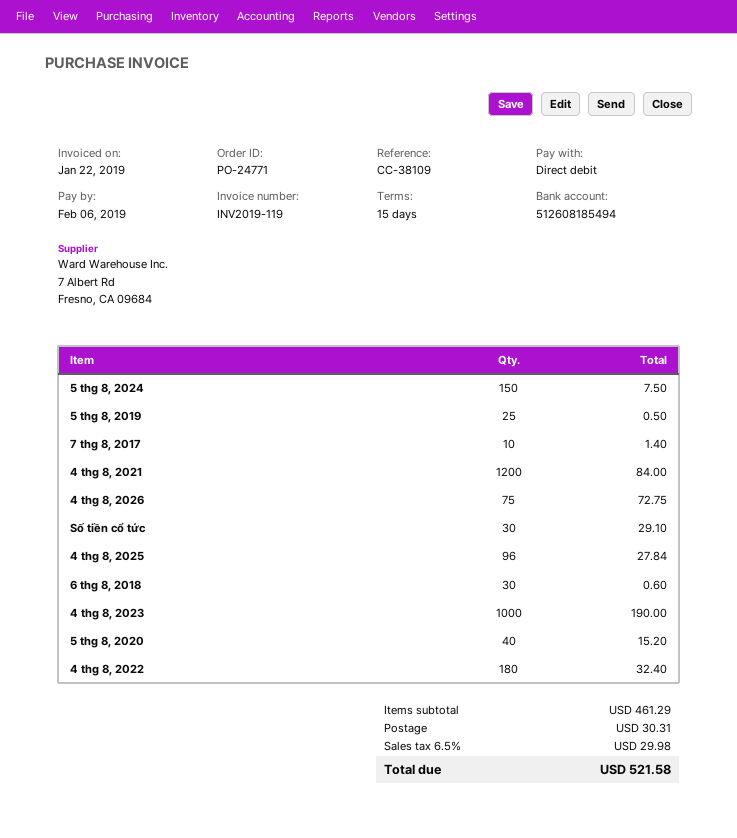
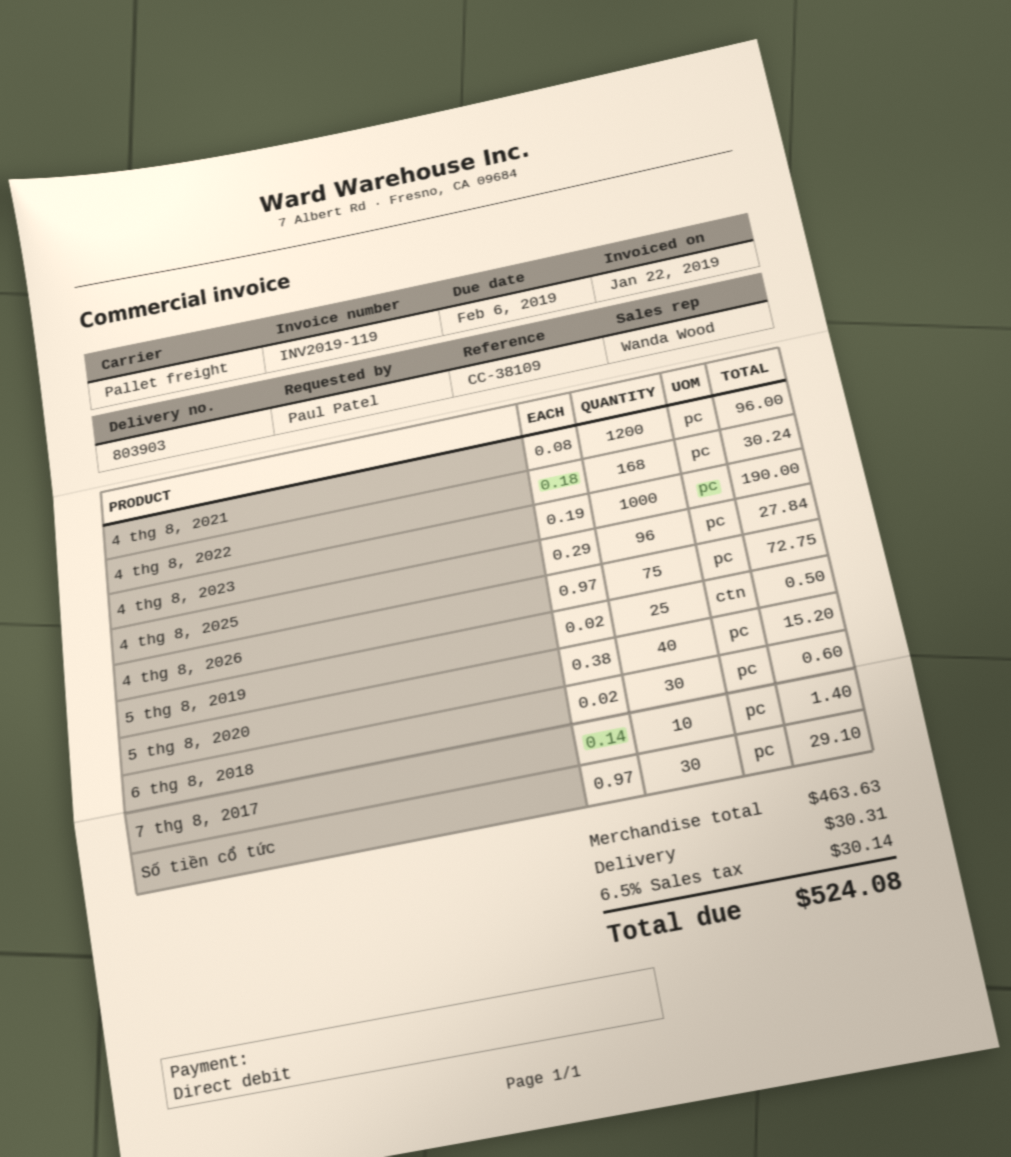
5 thg 8, 2024: 150 for 7.50 -> none
4 thg 8, 2021: 1200 for 84.00 -> 1200 for 96.00
4 thg 8, 2022: 180 for 32.40 -> 168 for 30.24
subtotal: 461.29 -> 463.63
tax: 6.5% = 29.98 -> 6.5% = 30.14
total: 521.58 -> 524.08

